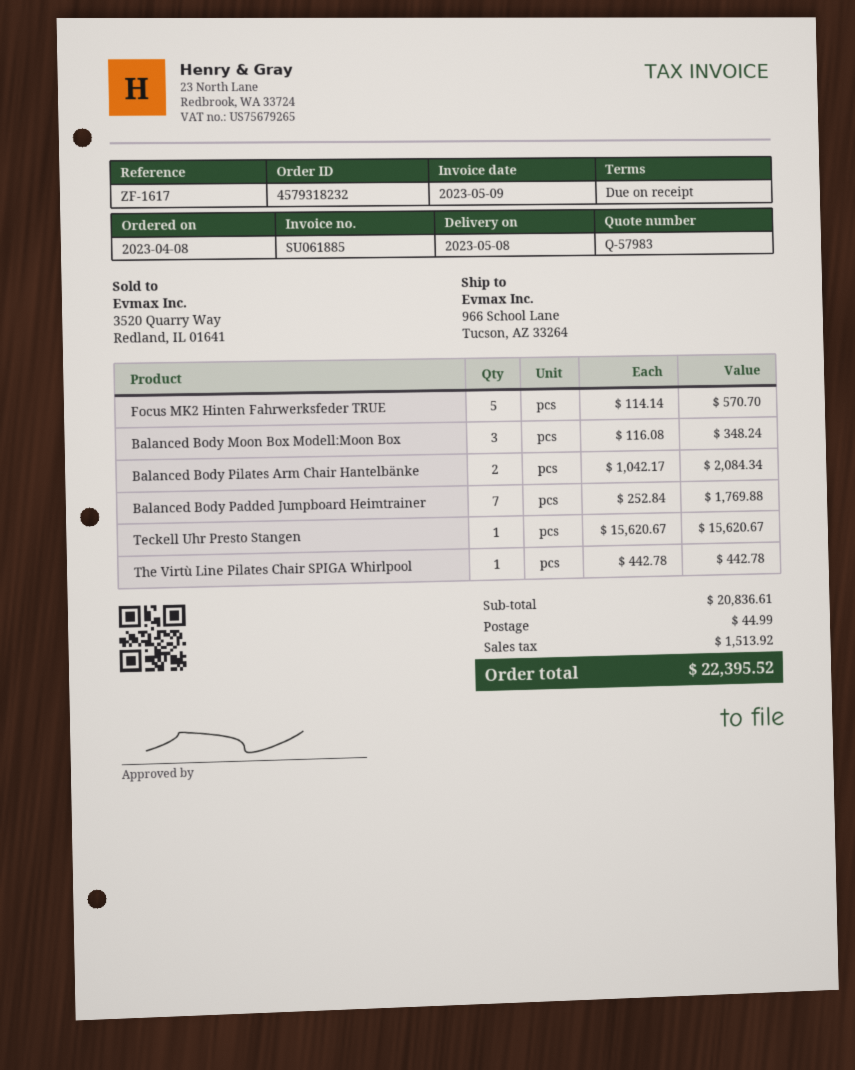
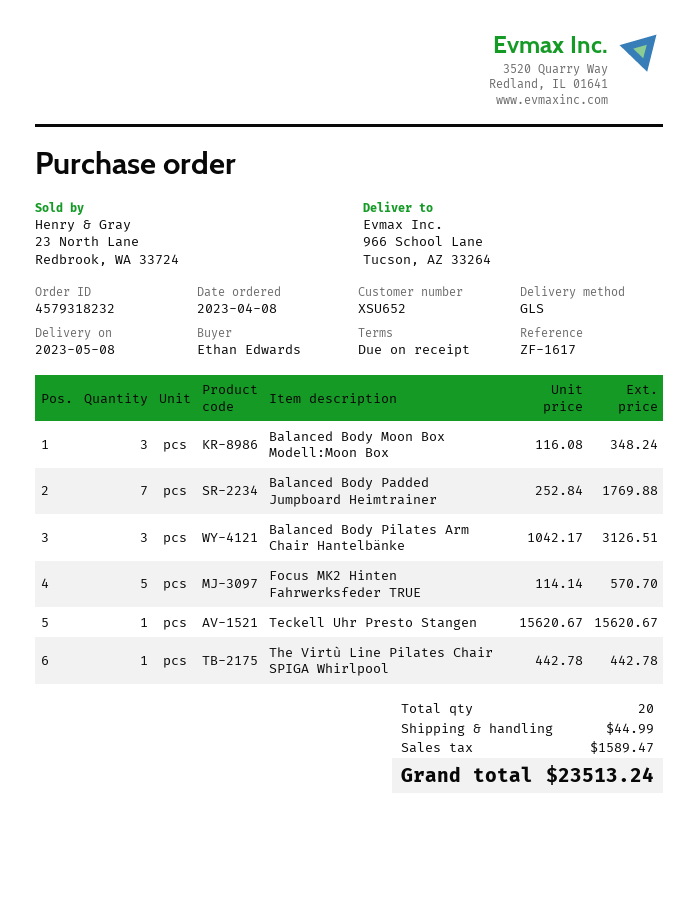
Balanced Body Pilates Arm Chair Hantelbänke: 2 x 1042.17 = 2084.34 -> 3 x 1042.17 = 3126.51
tax: 1513.92 -> 1589.47
total: 22395.52 -> 23513.24

